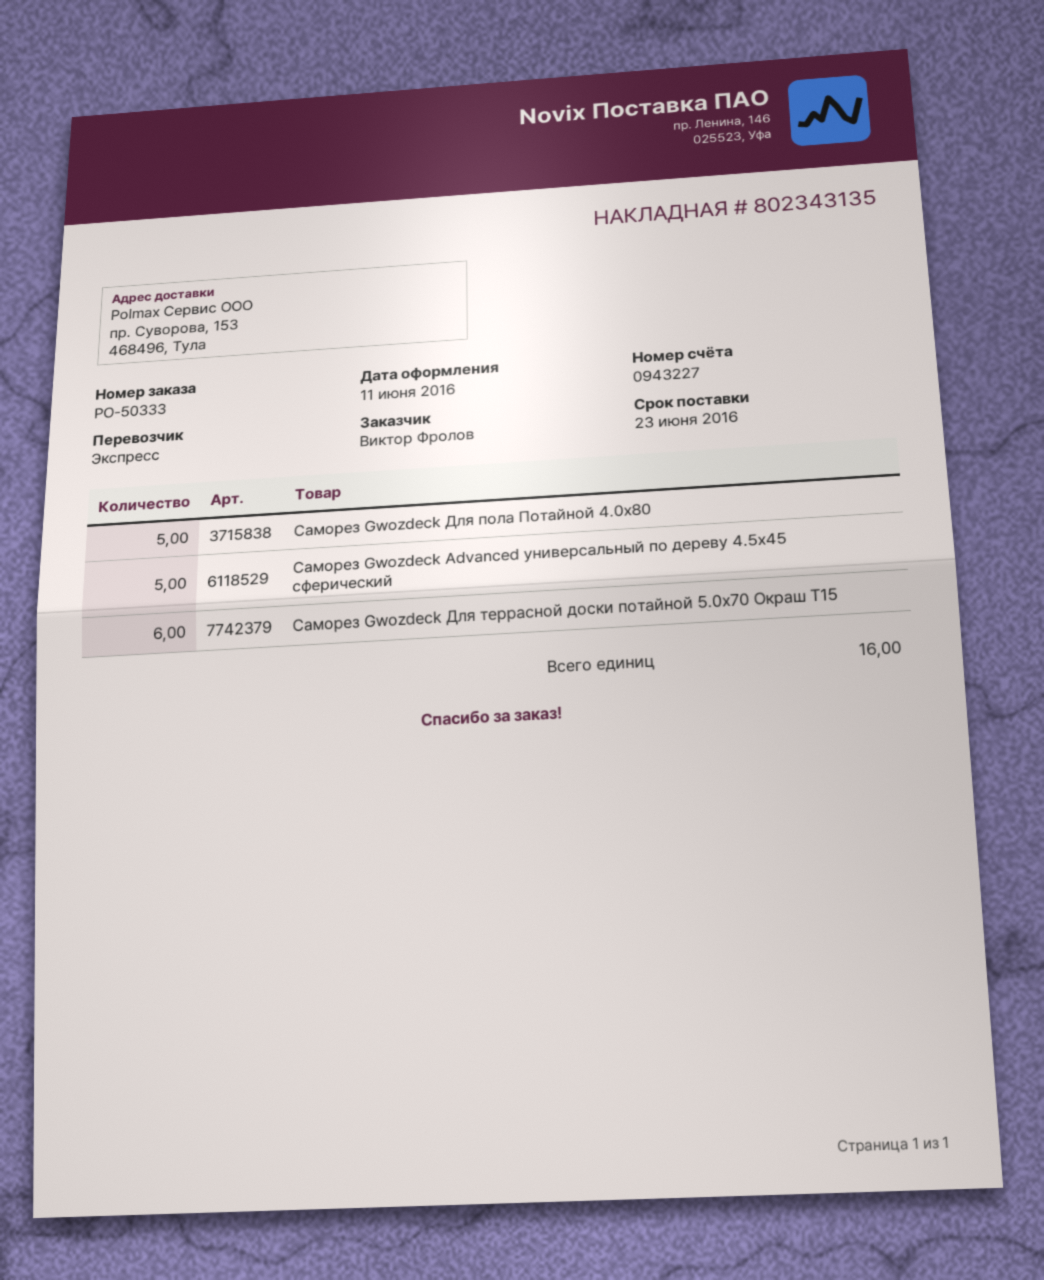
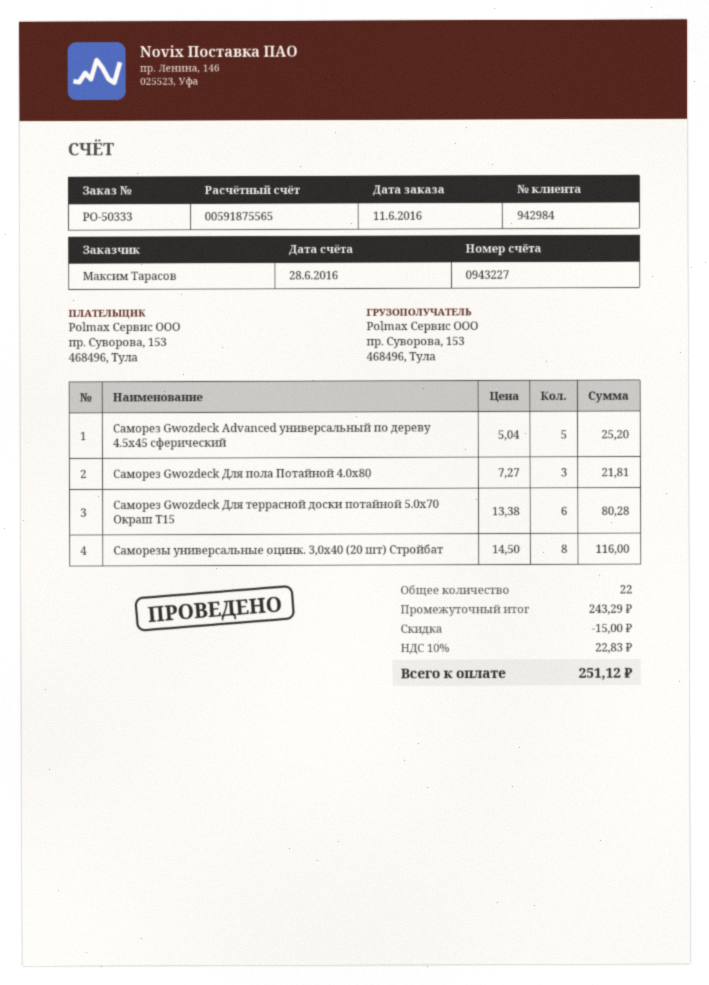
ordered by: Виктор Фролов -> Максим Тарасов
Саморез Gwozdeck Для пола Потайной 4.0x80: 5 -> 3
Саморезы универсальные оцинк. 3,0х40 (20 шт) Стройбат: none -> 8
total quantity: 16 -> 22

